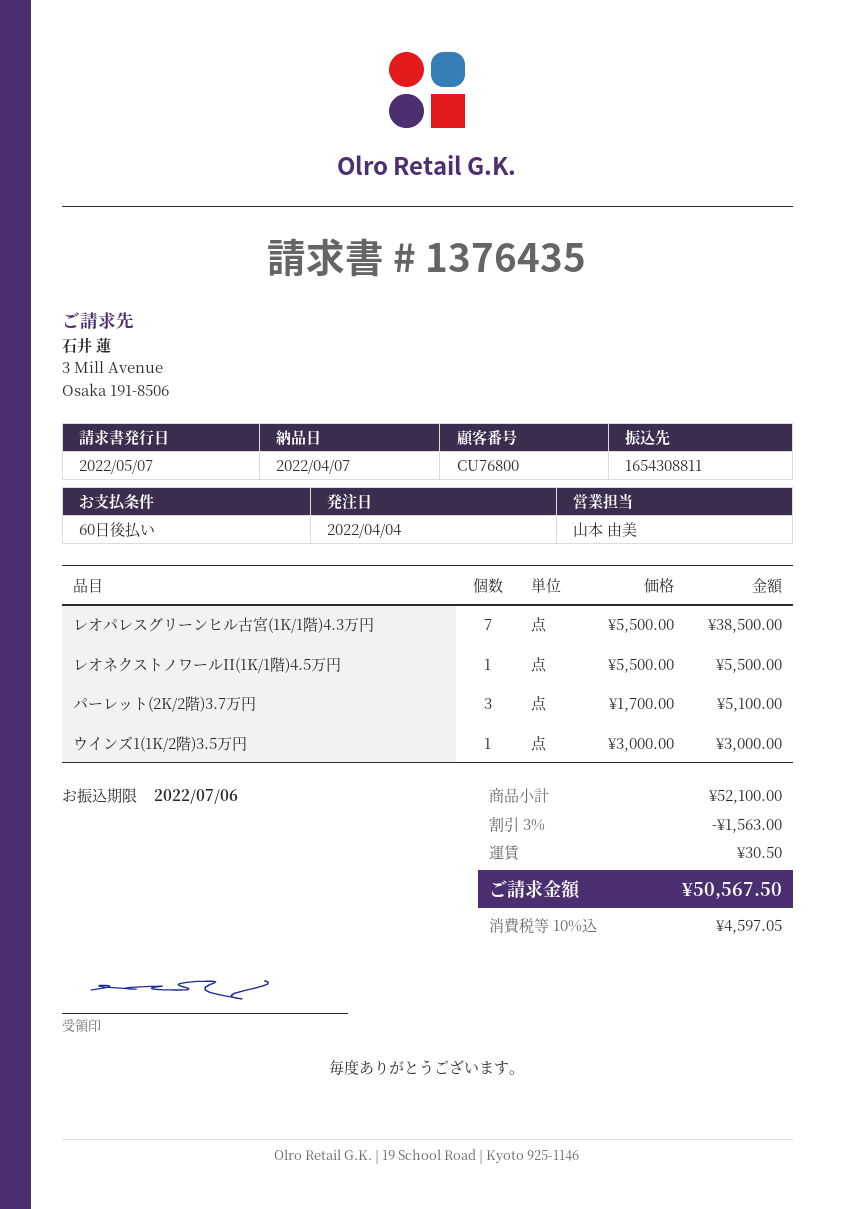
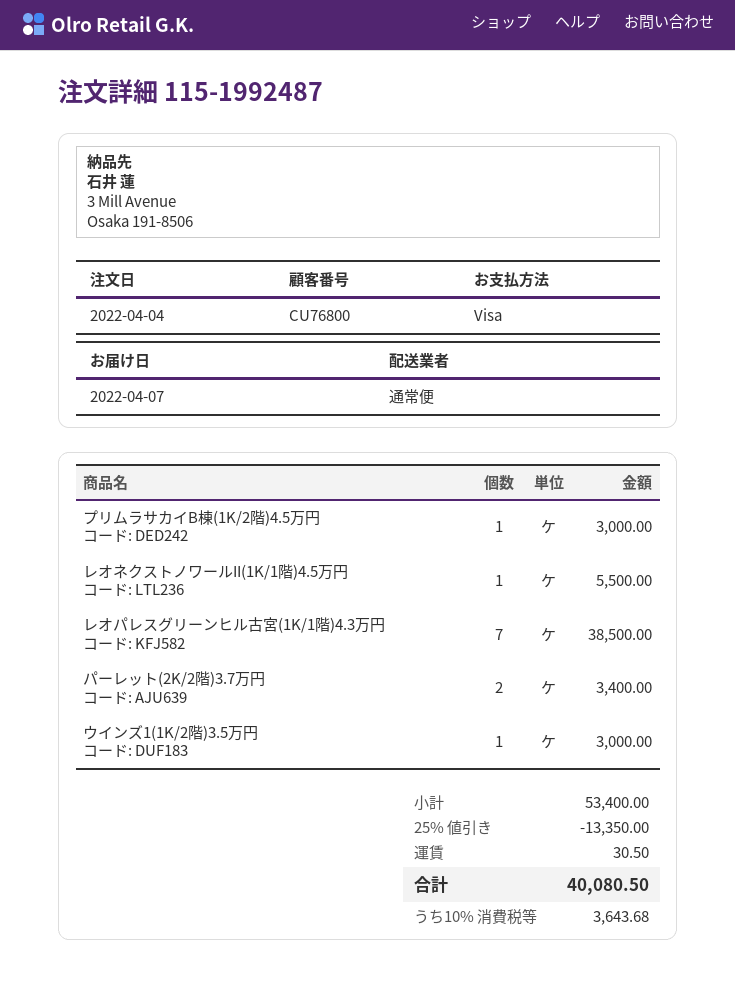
パーレット(2K/2階)3.7万円: 3 for 5100.00 -> 2 for 3400.00
プリムラサカイB棟(1K/2階)4.5万円: none -> 1 for 3000.00
subtotal: 52100.00 -> 53400.00
discount: 3% = 1563.00 -> 25% = 13350.00
tax: 10% = 4597.05 -> 10% = 3643.68
total: 50567.50 -> 40080.50

